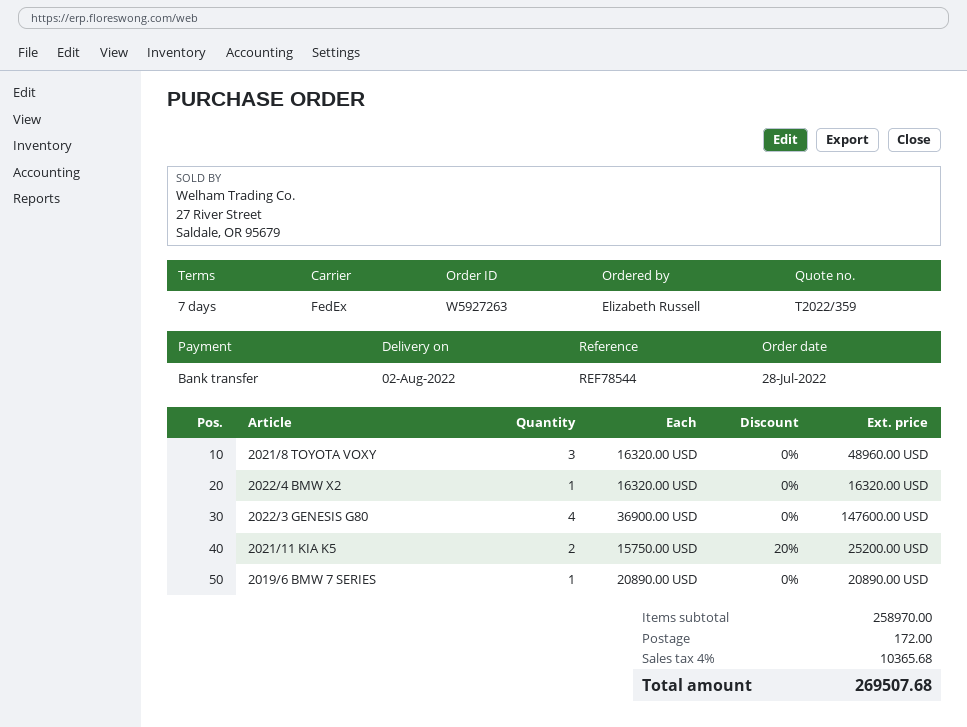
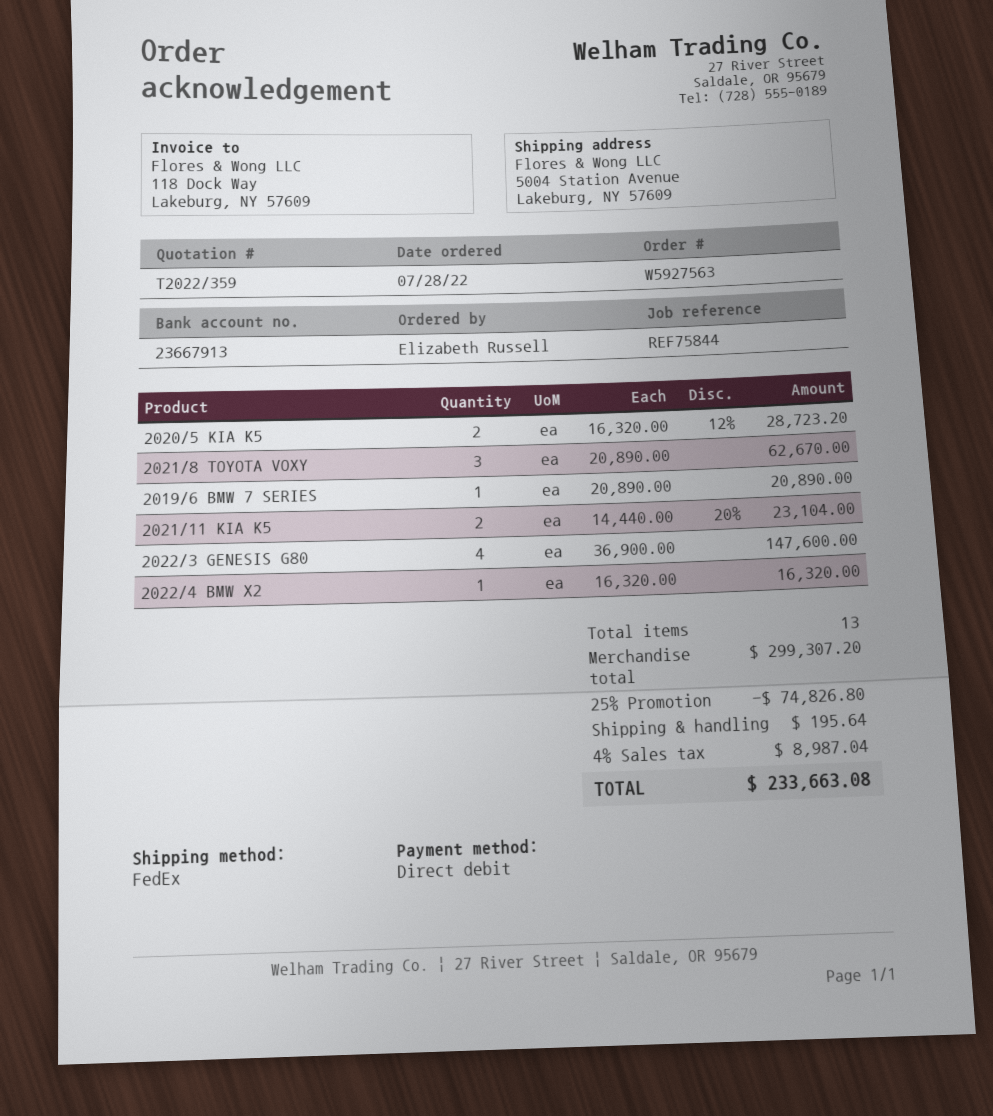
order number: W5927263 -> W5927563
reference: REF78544 -> REF75844
payment method: bank transfer -> direct debit
2021/8 TOYOTA VOXY: 3 x 16320.00 = 48960.00 -> 3 x 20890.00 = 62670.00
2021/11 KIA K5: 2 x 15750.00 - 20% = 25200.00 -> 2 x 14440.00 - 20% = 23104.00
2020/5 KIA K5: none -> 2 x 16320.00 - 12% = 28723.20
subtotal: 258970.00 -> 299307.20
discount: none -> 25% = 74826.80
shipping: 172.00 -> 195.64
tax: 4% = 10365.68 -> 4% = 8987.04
total: 269507.68 -> 233663.08

